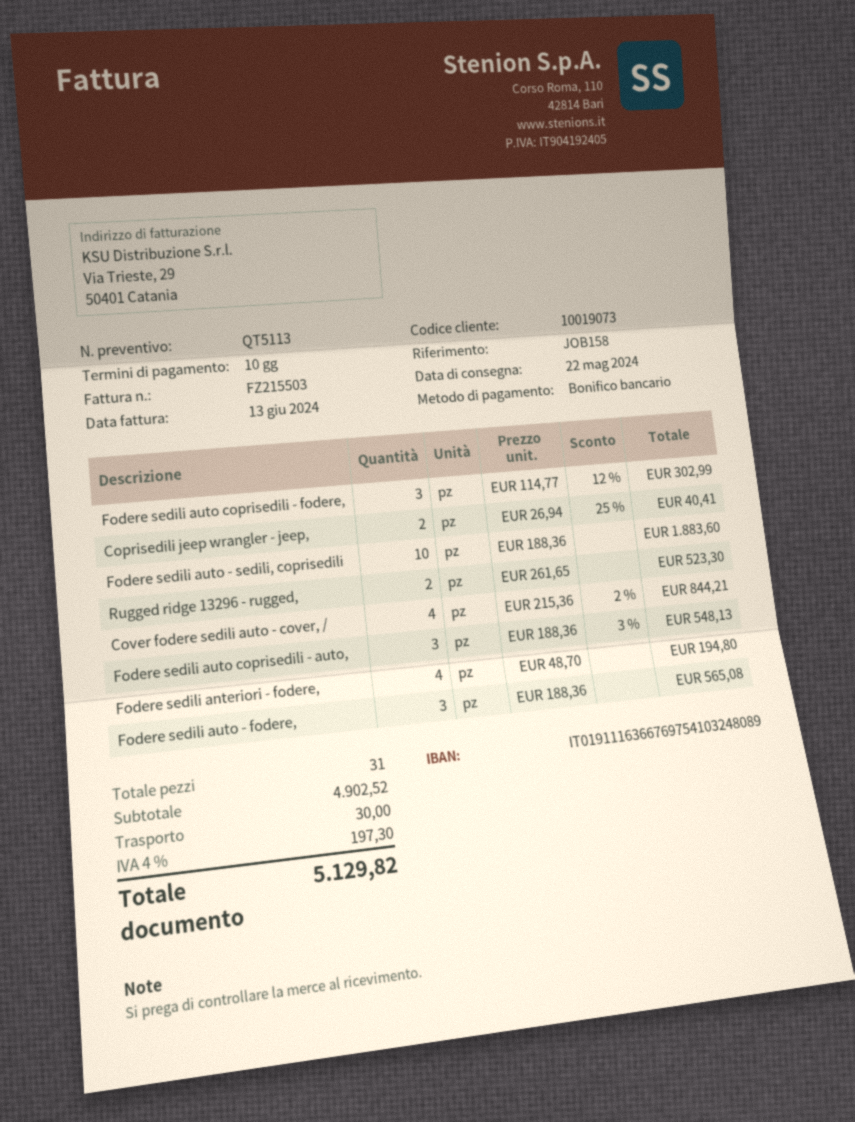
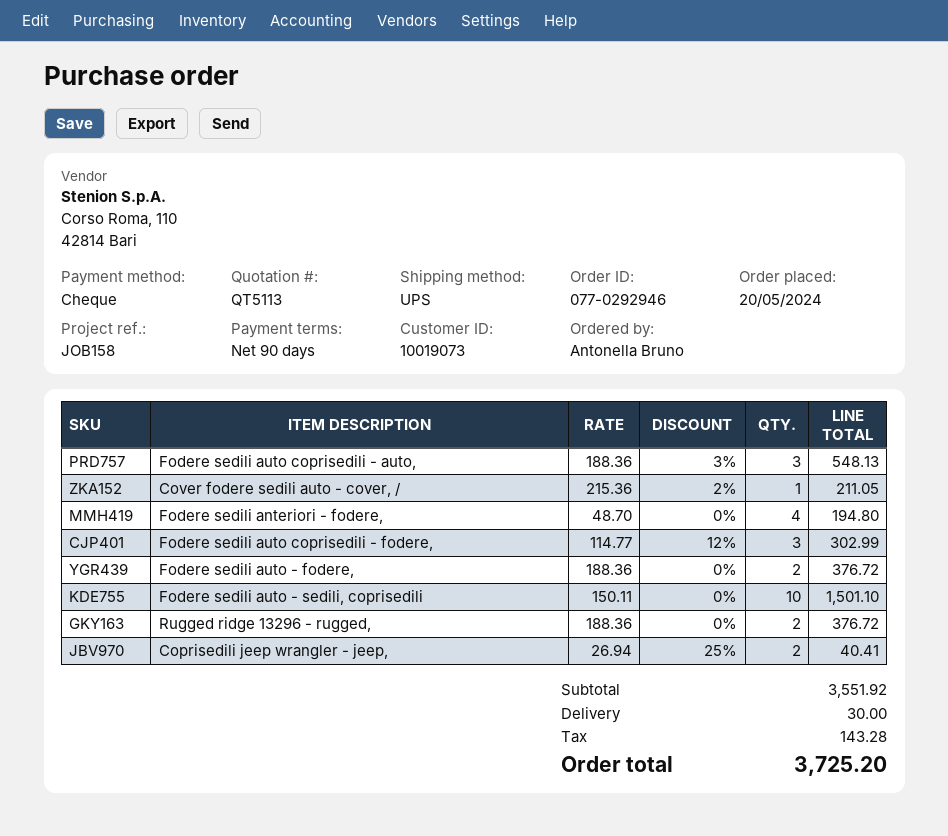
payment terms: 10 days -> 90 days
payment method: bank transfer -> cheque
Fodere sedili auto - sedili, coprisedili: 10 x 188.36 = 1883.60 -> 10 x 150.11 = 1501.10
Rugged ridge 13296 - rugged,: 2 x 261.65 = 523.30 -> 2 x 188.36 = 376.72
Cover fodere sedili auto - cover, /: 4 x 215.36 - 2% = 844.21 -> 1 x 215.36 - 2% = 211.05
Fodere sedili auto - fodere,: 3 x 188.36 = 565.08 -> 2 x 188.36 = 376.72
subtotal: 4902.52 -> 3551.92
tax: 197.30 -> 143.28
total: 5129.82 -> 3725.20

